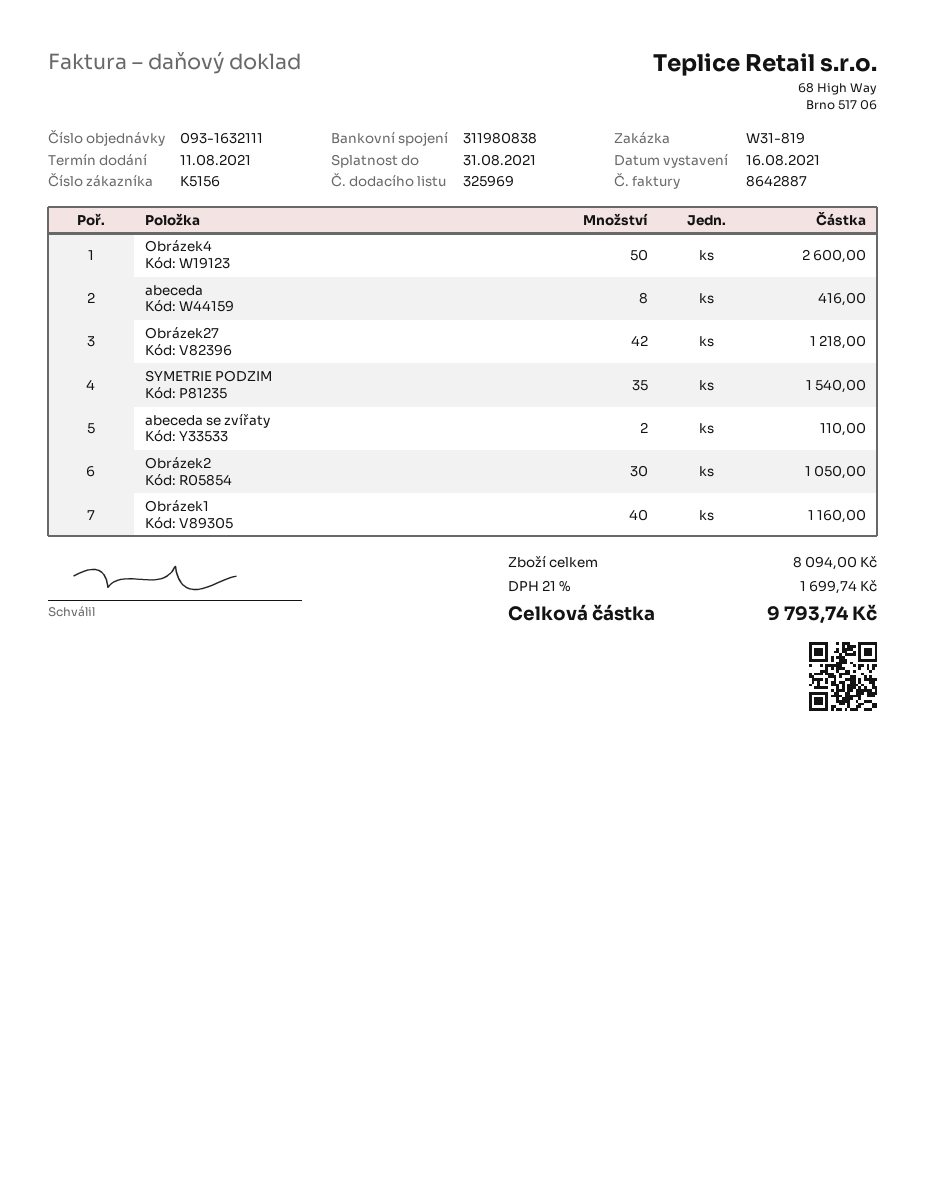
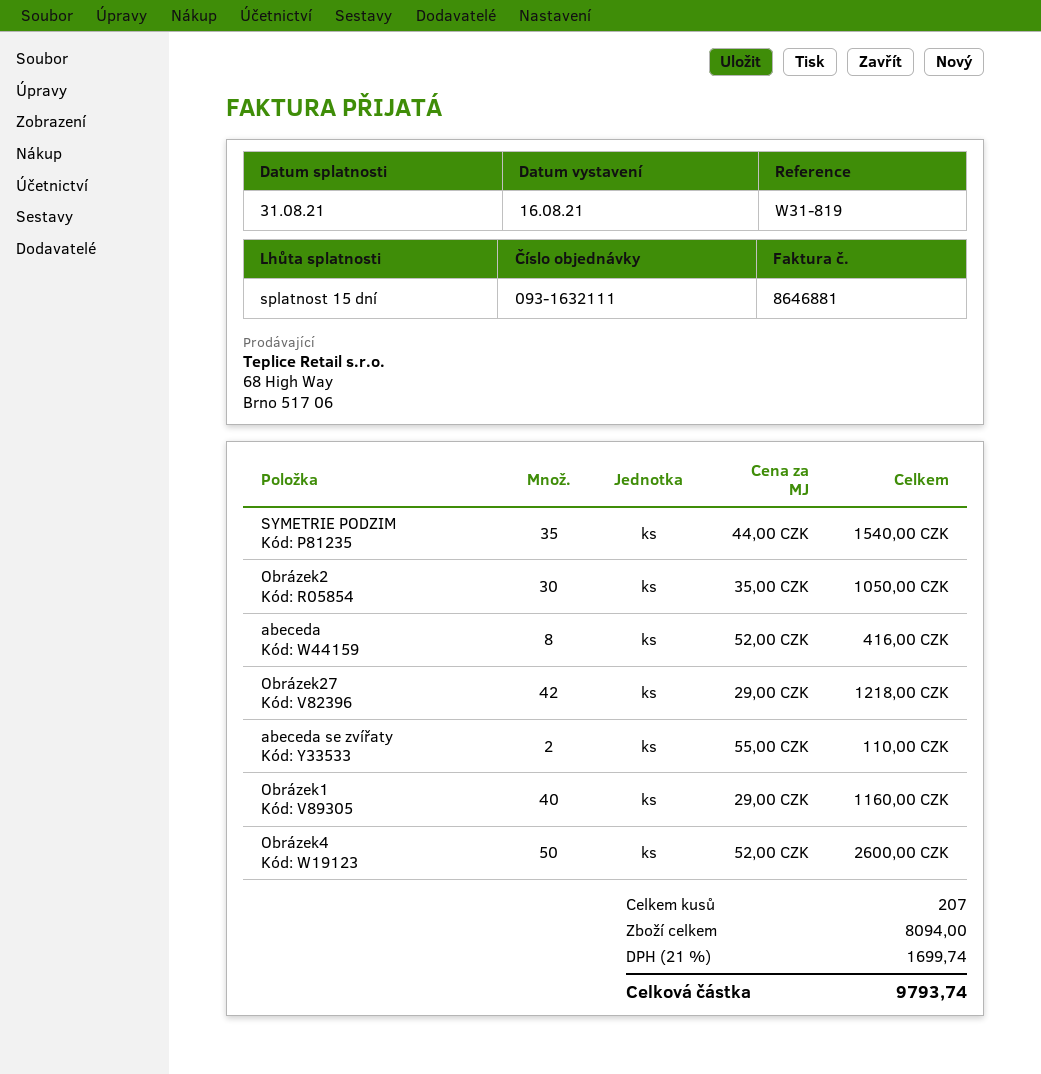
invoice number: 8642887 -> 8646881

